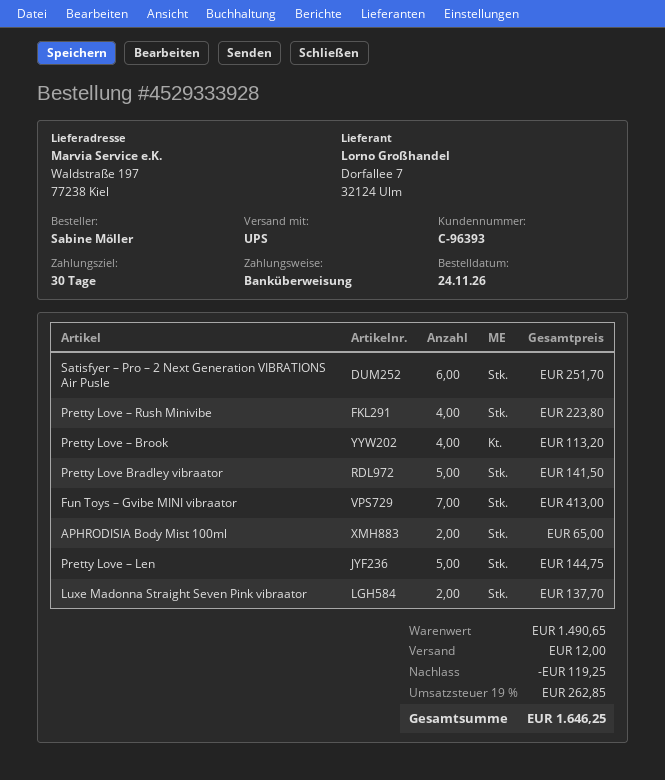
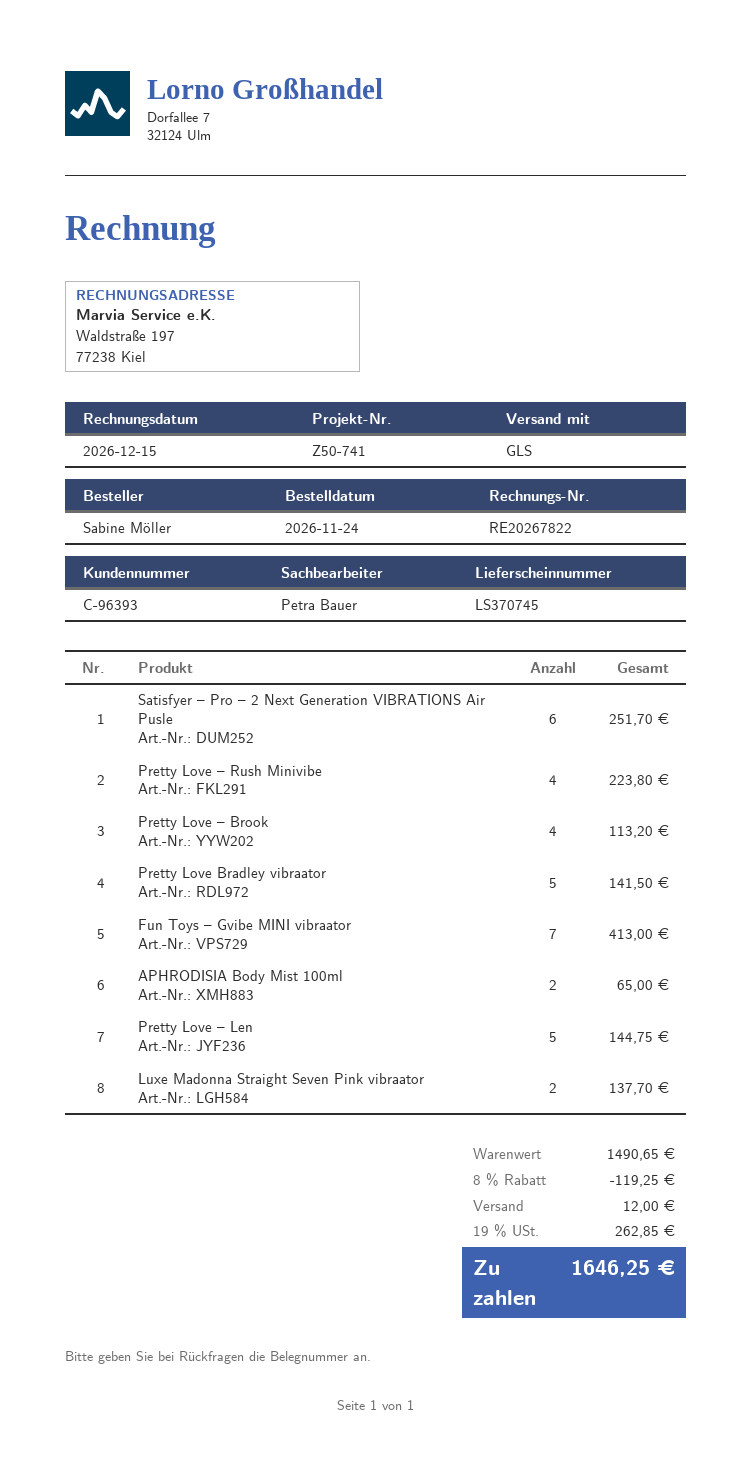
shipping method: UPS -> GLS

